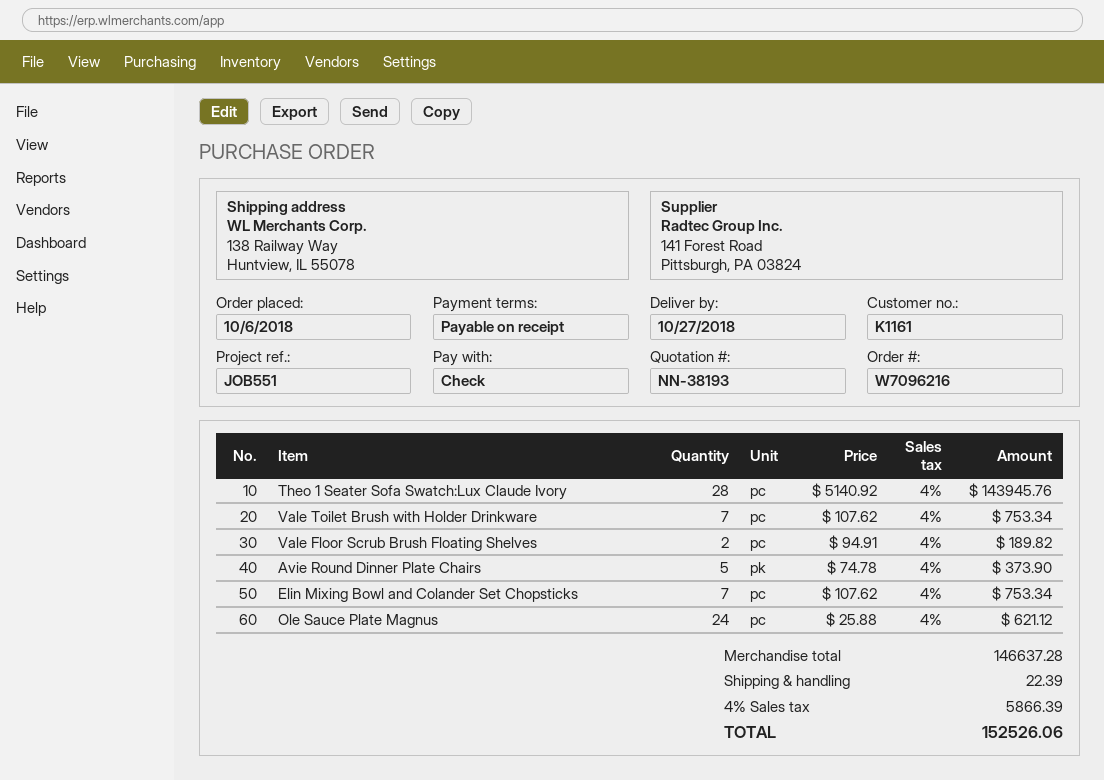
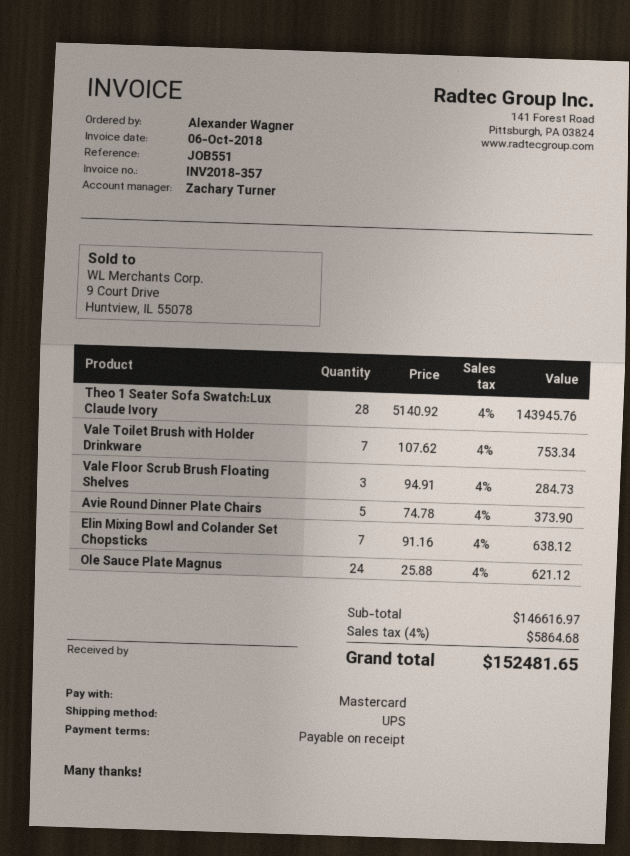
payment method: cheque -> Mastercard
Vale Floor Scrub Brush Floating Shelves: 2 x 94.91 = 189.82 -> 3 x 94.91 = 284.73
Elin Mixing Bowl and Colander Set Chopsticks: 7 x 107.62 = 753.34 -> 7 x 91.16 = 638.12
subtotal: 146637.28 -> 146616.97
shipping: 22.39 -> none
tax: 4% = 5866.39 -> 4% = 5864.68
total: 152526.06 -> 152481.65

